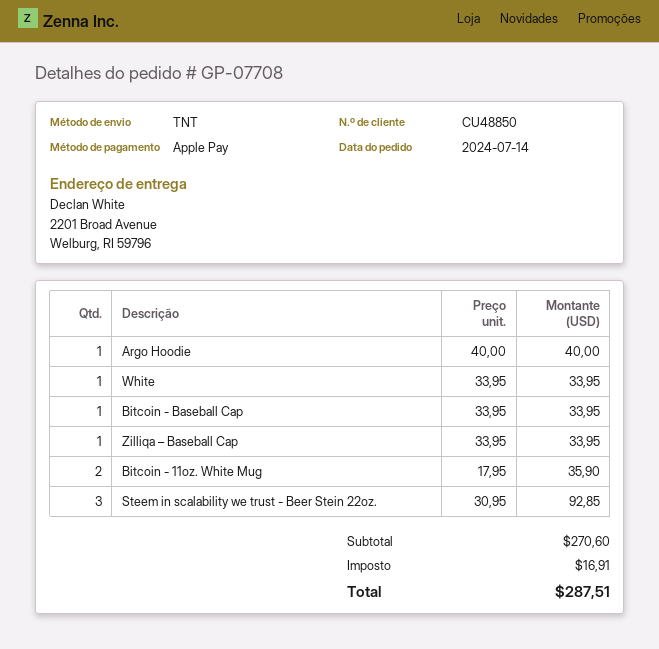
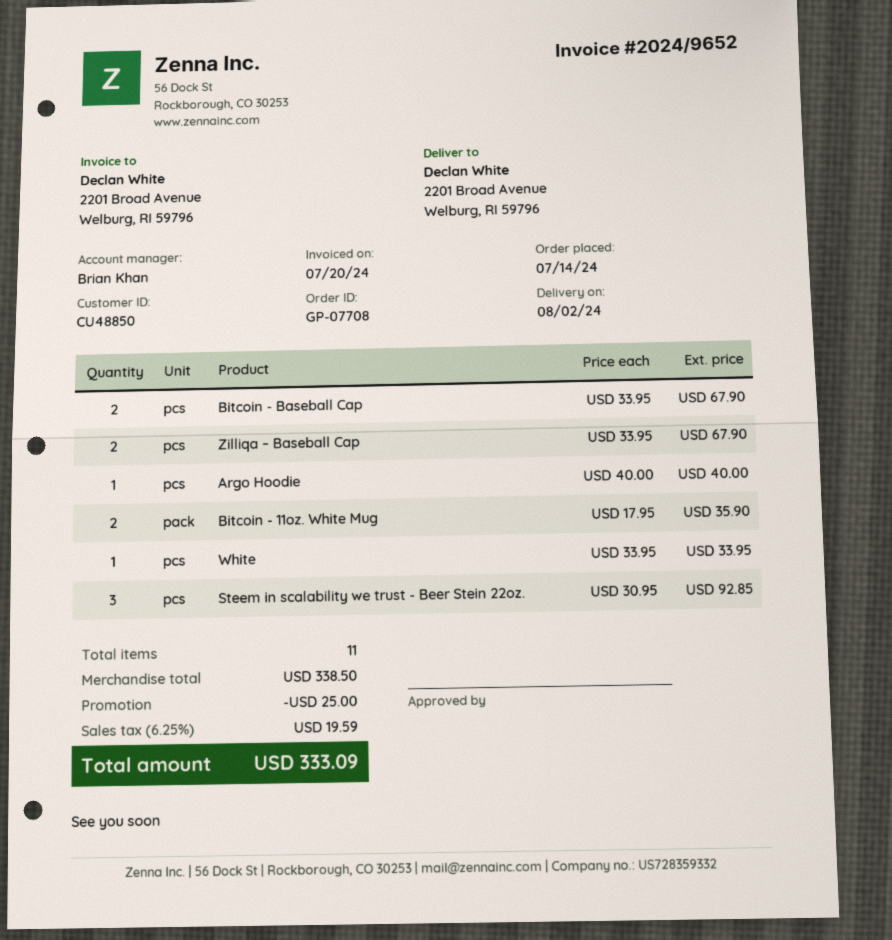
Bitcoin - Baseball Cap: 1 x 33.95 = 33.95 -> 2 x 33.95 = 67.90
Zilliqa – Baseball Cap: 1 x 33.95 = 33.95 -> 2 x 33.95 = 67.90
subtotal: 270.60 -> 338.50
discount: none -> 25.00
tax: 16.91 -> 19.59
total: 287.51 -> 333.09

